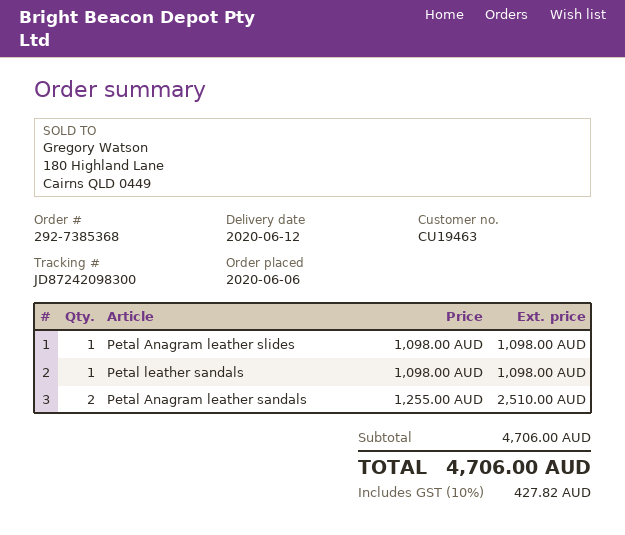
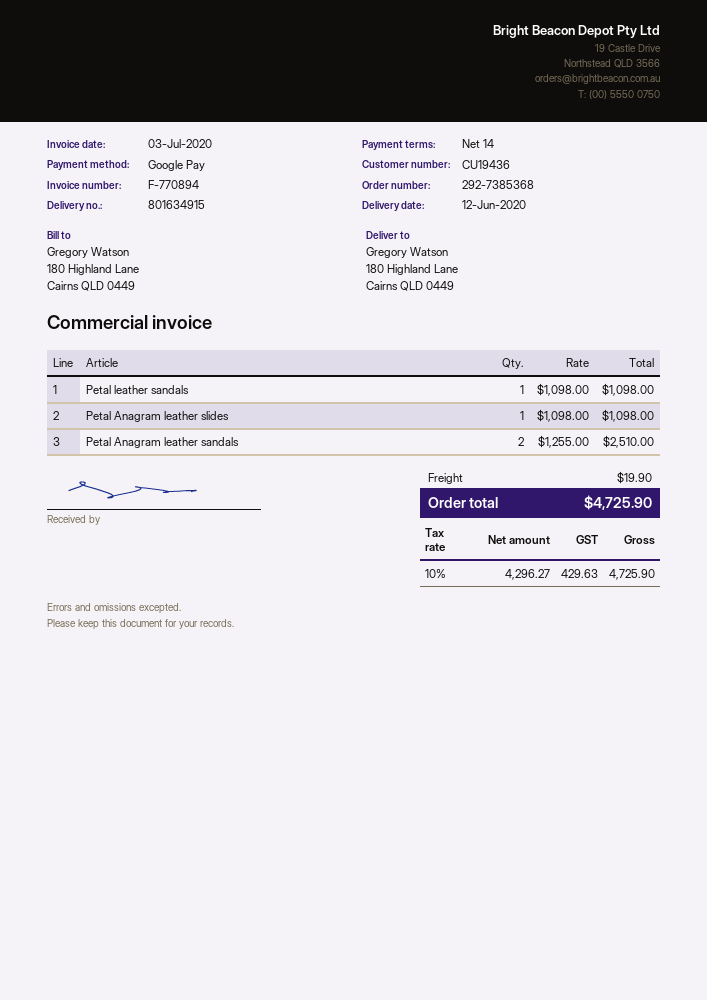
customer number: CU19463 -> CU19436
shipping: none -> 19.90
tax: 10% = 427.82 -> 10% = 429.63
total: 4706.00 -> 4725.90

